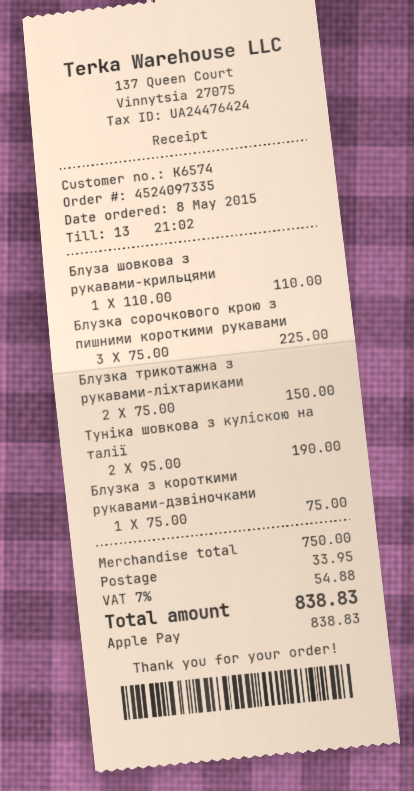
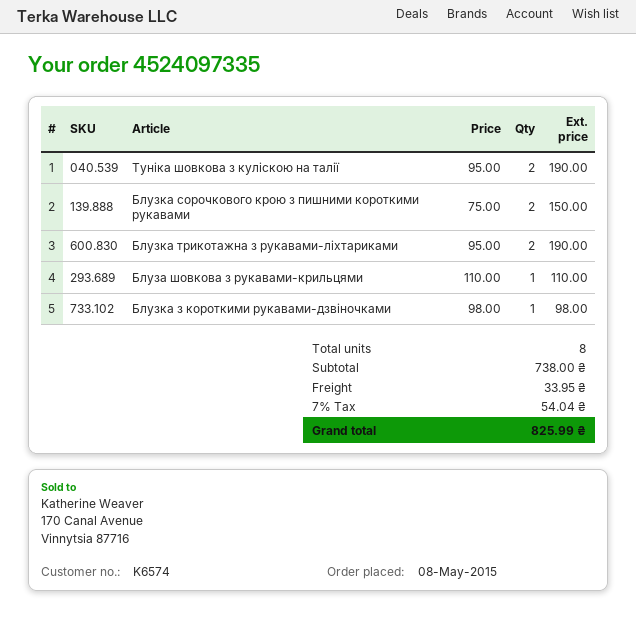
Блузка сорочкового крою з пишними короткими рукавами: 3 x 75.00 = 225.00 -> 2 x 75.00 = 150.00
Блузка трикотажна з рукавами-ліхтариками: 2 x 75.00 = 150.00 -> 2 x 95.00 = 190.00
Блузка з короткими рукавами-дзвіночками: 1 x 75.00 = 75.00 -> 1 x 98.00 = 98.00
subtotal: 750.00 -> 738.00
tax: 7% = 54.88 -> 7% = 54.04
total: 838.83 -> 825.99

